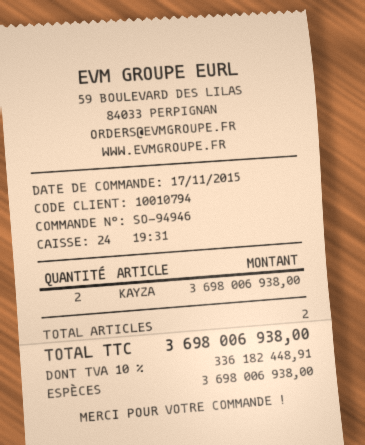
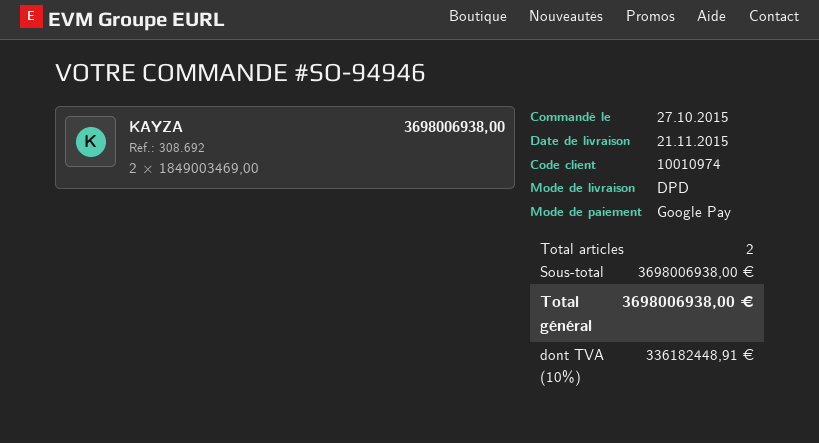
order date: 2015-11-17 -> 2015-10-27
customer number: 10010794 -> 10010974
payment method: cash -> Google Pay

